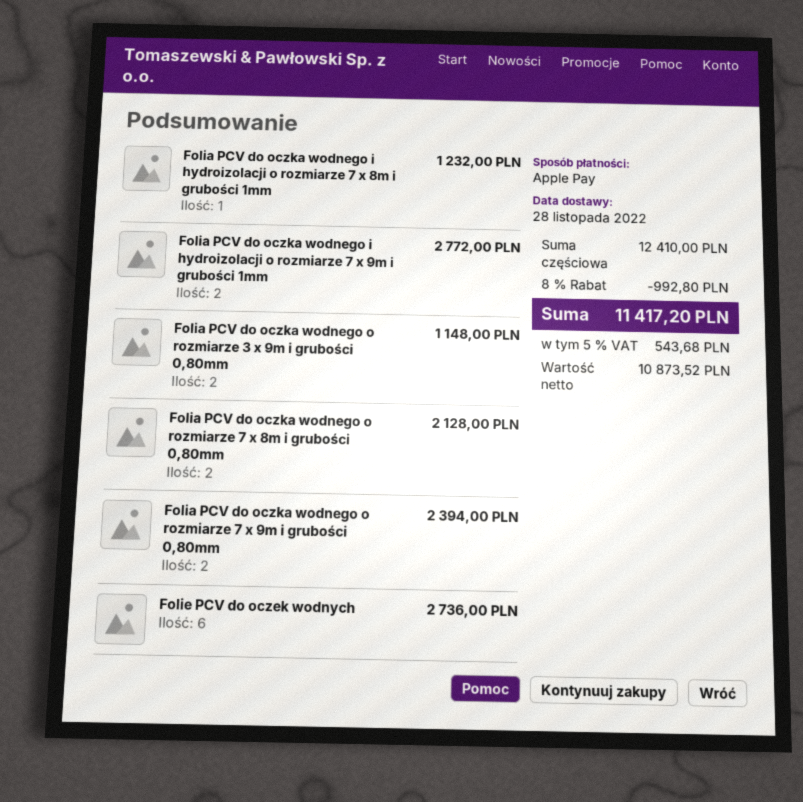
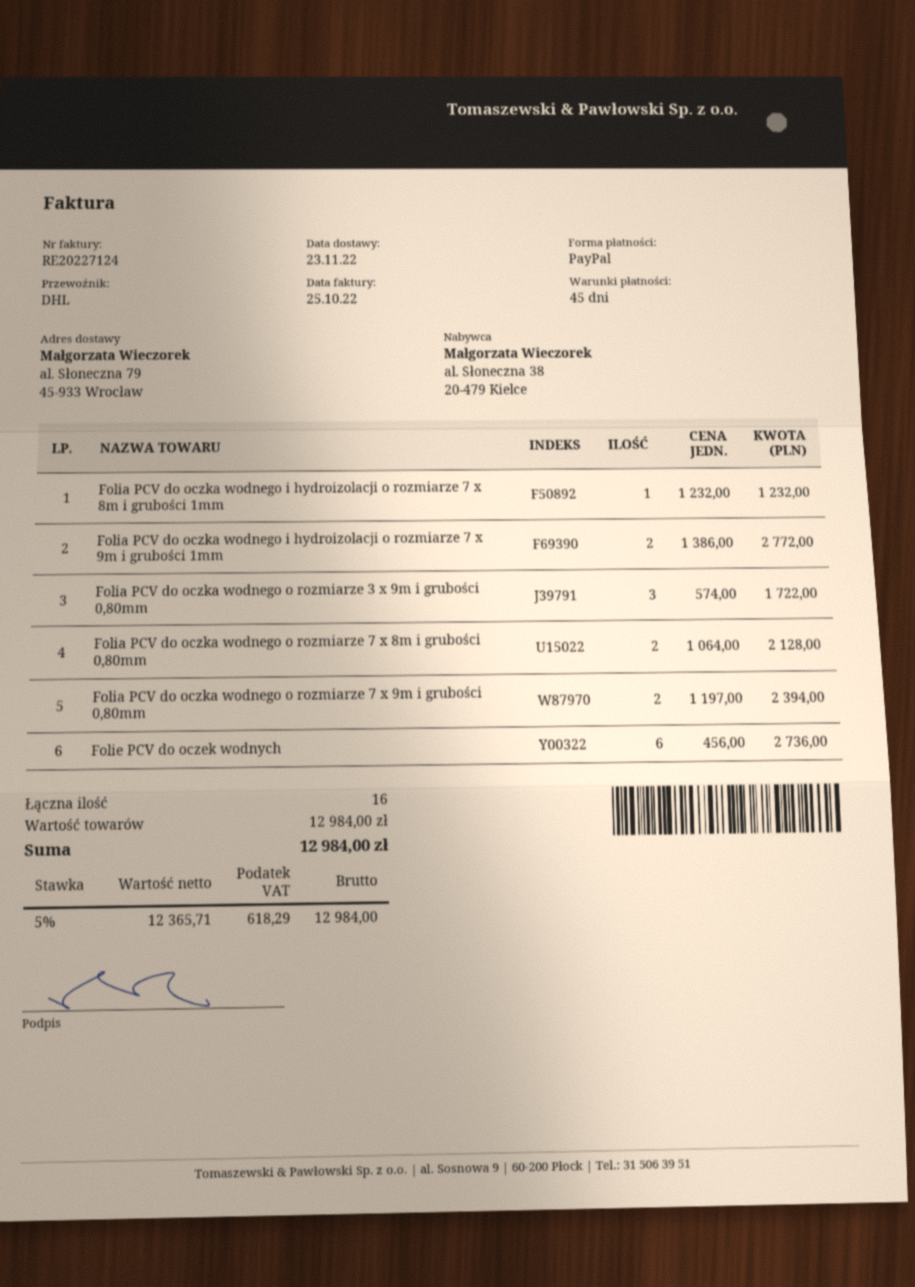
delivery date: 2022-11-28 -> 2022-11-23
payment method: Apple Pay -> PayPal
Folia PCV do oczka wodnego o rozmiarze 3 x 9m i grubości 0,80mm: 2 for 1148.00 -> 3 for 1722.00
subtotal: 12410.00 -> 12984.00
discount: 8% = 992.80 -> none
net: 10873.52 -> 12365.71
tax: 5% = 543.68 -> 5% = 618.29
total: 11417.20 -> 12984.00

